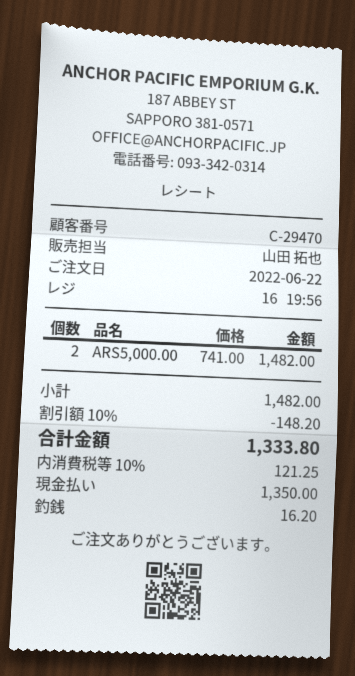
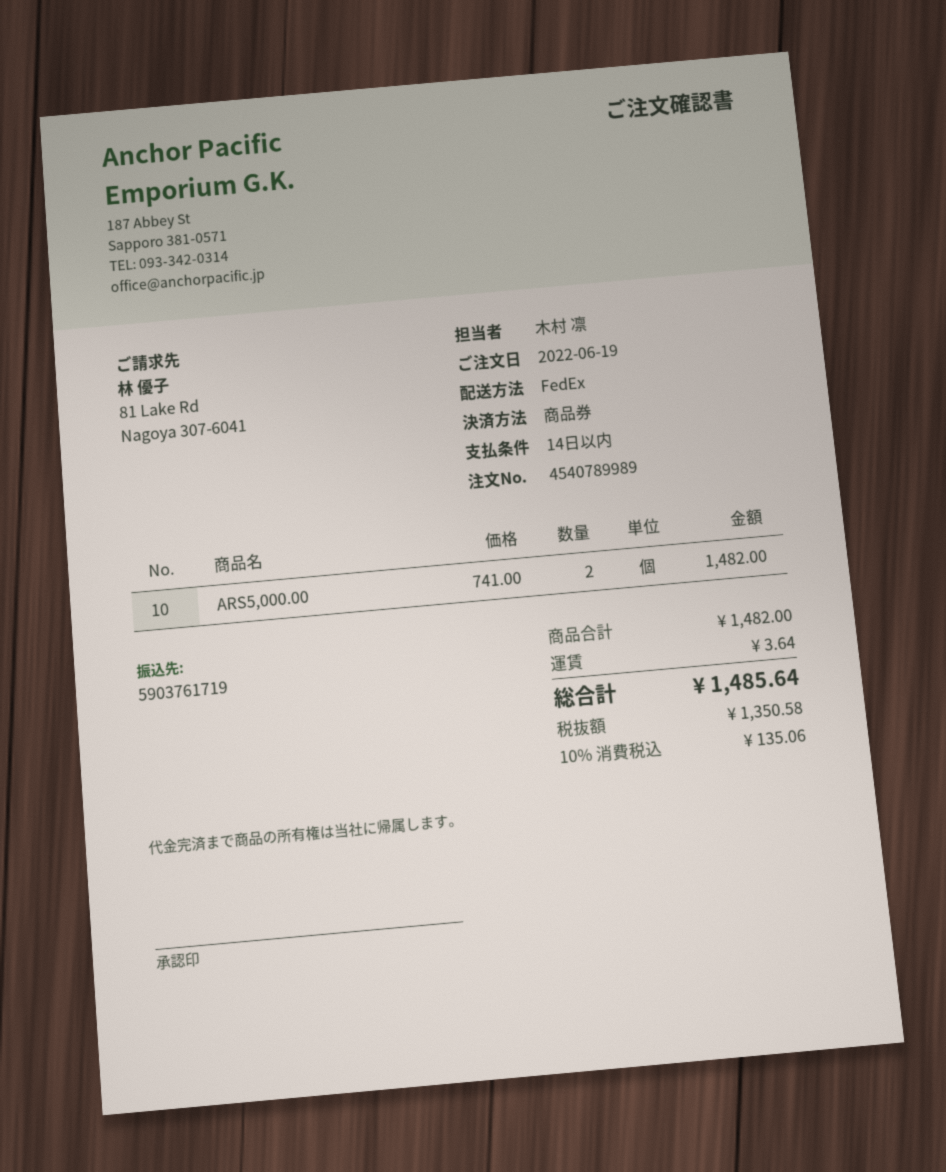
order date: 2022-06-22 -> 2022-06-19
sales rep: 山田 拓也 -> 木村 凛
payment method: cash -> gift card
discount: 10% = 148.20 -> none
shipping: none -> 3.64
tax: 10% = 121.25 -> 10% = 135.06
total: 1333.80 -> 1485.64

